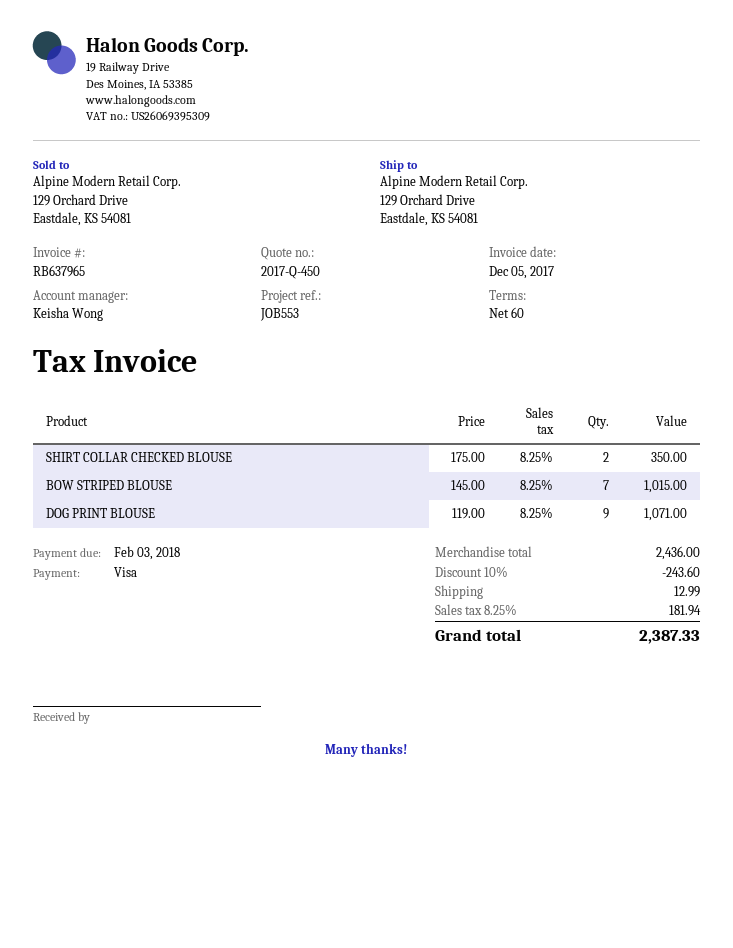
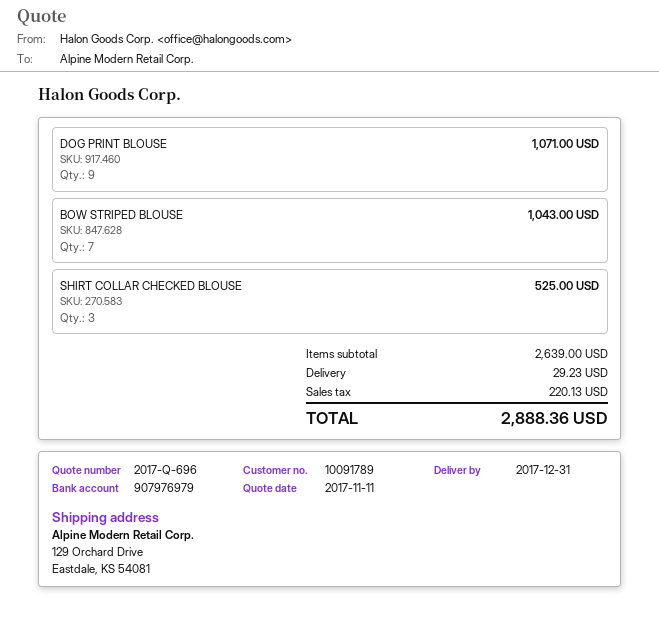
quote number: 2017-Q-450 -> 2017-Q-696
SHIRT COLLAR CHECKED BLOUSE: 2 for 350.00 -> 3 for 525.00
BOW STRIPED BLOUSE: 7 for 1015.00 -> 7 for 1043.00
subtotal: 2436.00 -> 2639.00
discount: 10% = 243.60 -> none
shipping: 12.99 -> 29.23
tax: 181.94 -> 220.13
total: 2387.33 -> 2888.36

